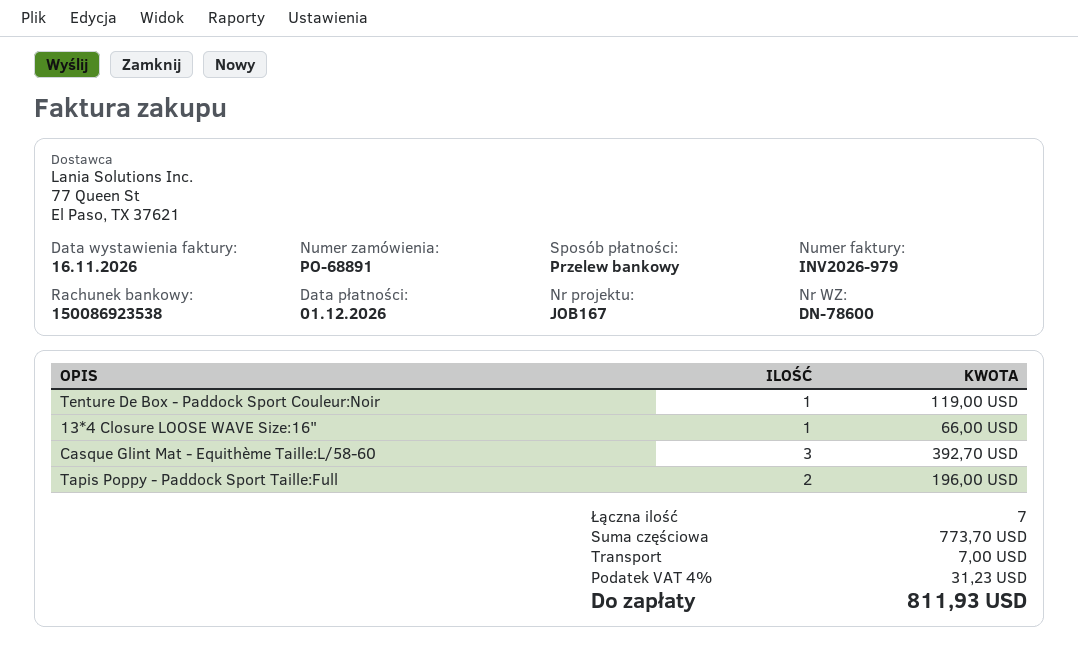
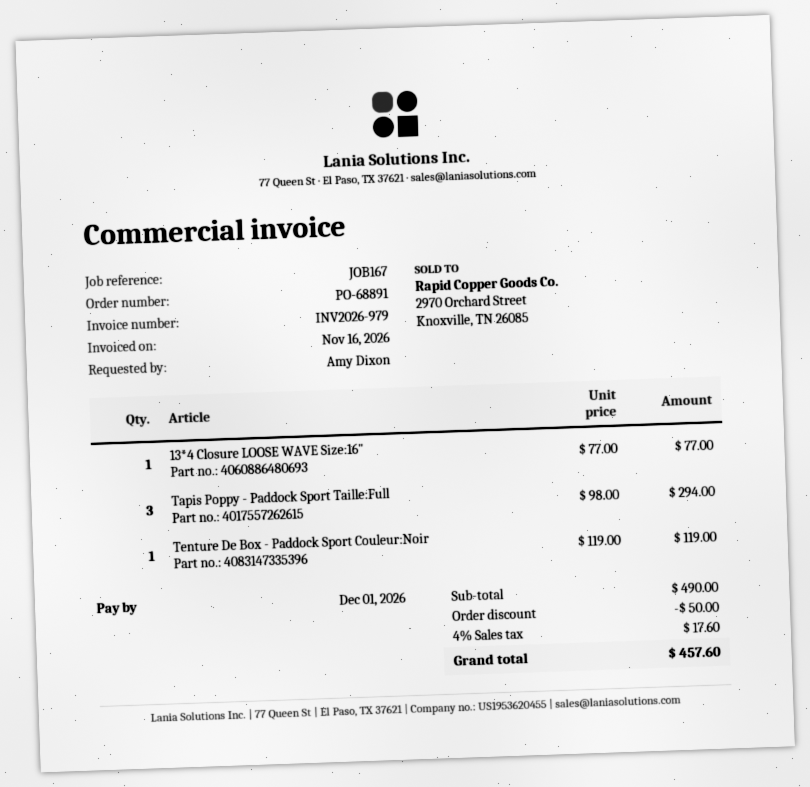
13*4 Closure LOOSE WAVE Size:16": 1 for 66.00 -> 1 for 77.00
Casque Glint Mat - Equithème Taille:L/58-60: 3 for 392.70 -> none
Tapis Poppy - Paddock Sport Taille:Full: 2 for 196.00 -> 3 for 294.00
subtotal: 773.70 -> 490.00
discount: none -> 50.00
shipping: 7.00 -> none
tax: 4% = 31.23 -> 4% = 17.60
total: 811.93 -> 457.60

